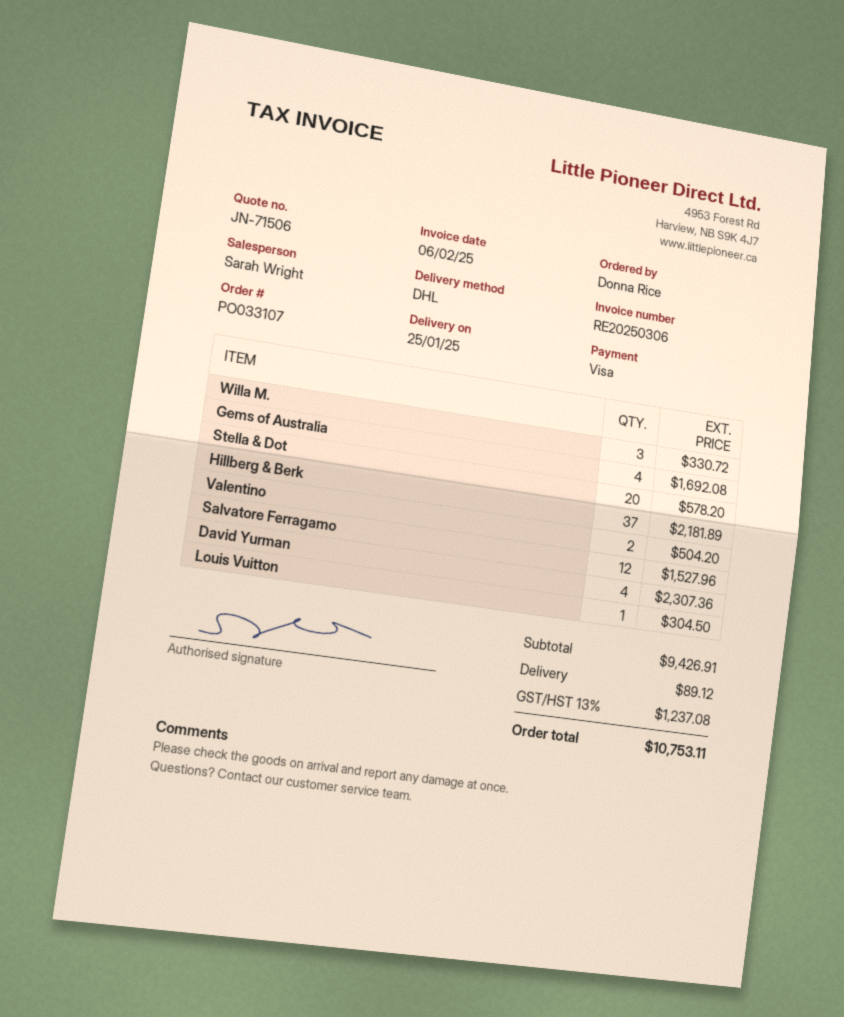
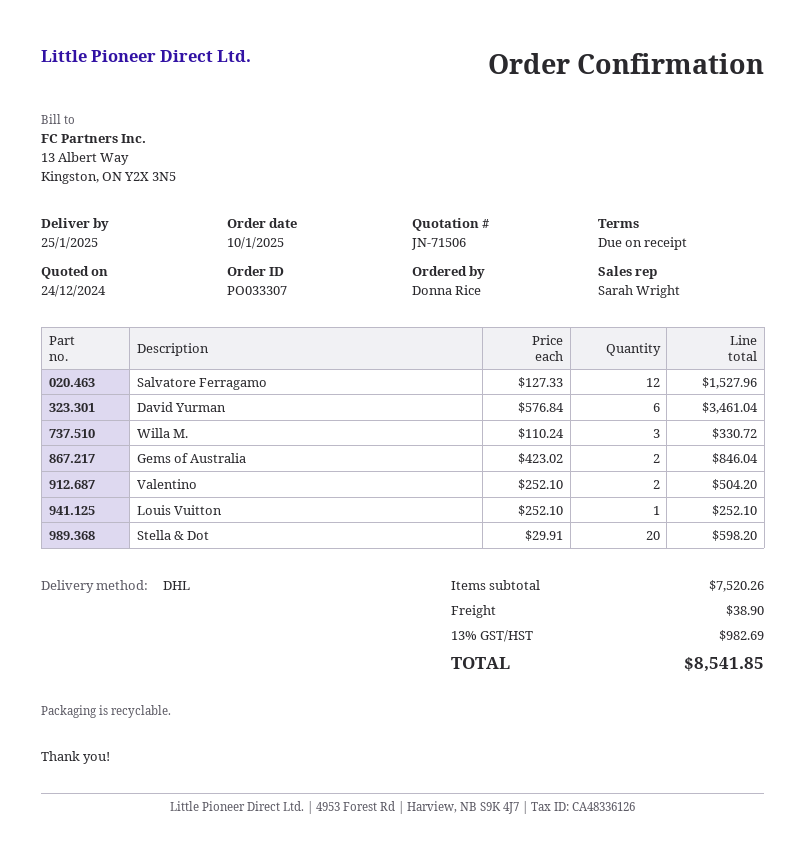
order number: PO033107 -> PO033307
Gems of Australia: 4 for 1692.08 -> 2 for 846.04
Stella & Dot: 20 for 578.20 -> 20 for 598.20
Hillberg & Berk: 37 for 2181.89 -> none
David Yurman: 4 for 2307.36 -> 6 for 3461.04
Louis Vuitton: 1 for 304.50 -> 1 for 252.10
subtotal: 9426.91 -> 7520.26
shipping: 89.12 -> 38.90
tax: 13% = 1237.08 -> 13% = 982.69
total: 10753.11 -> 8541.85

